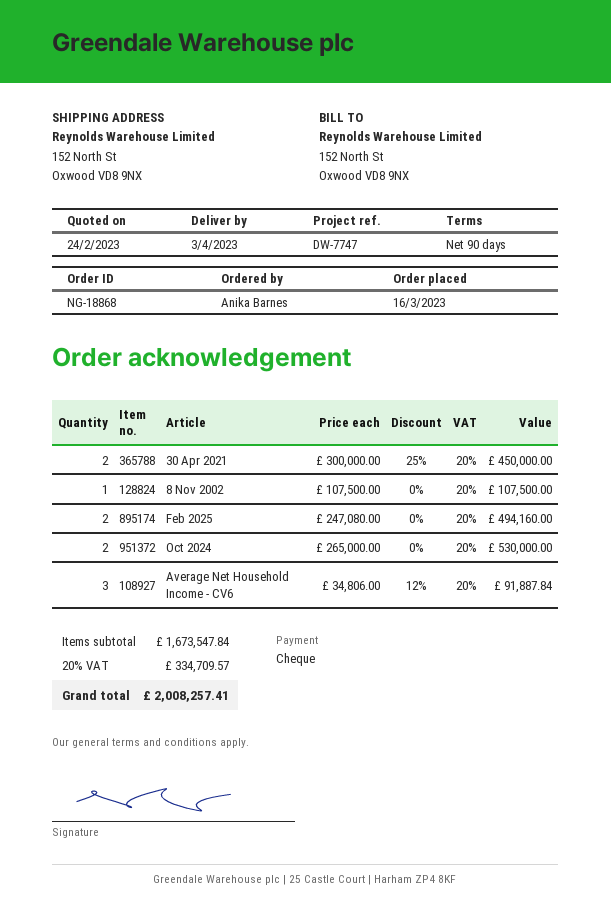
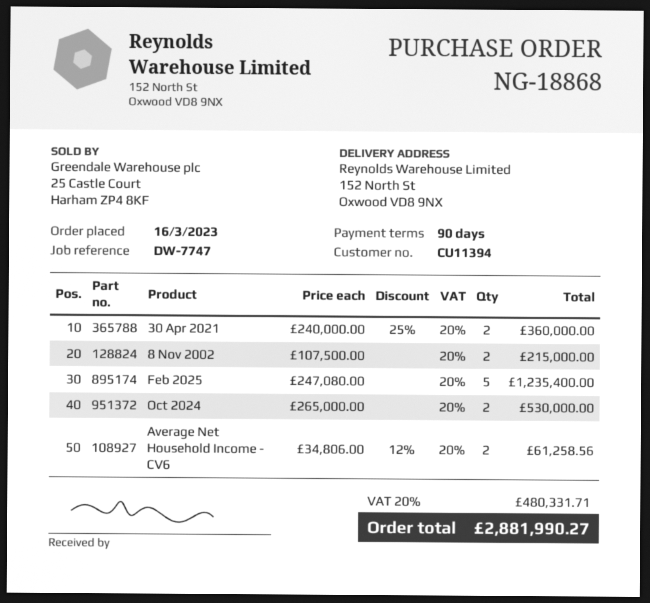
30 Apr 2021: 2 x 300000.00 - 25% = 450000.00 -> 2 x 240000.00 - 25% = 360000.00
8 Nov 2002: 1 x 107500.00 = 107500.00 -> 2 x 107500.00 = 215000.00
Feb 2025: 2 x 247080.00 = 494160.00 -> 5 x 247080.00 = 1235400.00
Average Net Household Income - CV6: 3 x 34806.00 - 12% = 91887.84 -> 2 x 34806.00 - 12% = 61258.56
tax: 20% = 334709.57 -> 20% = 480331.71
total: 2008257.41 -> 2881990.27

